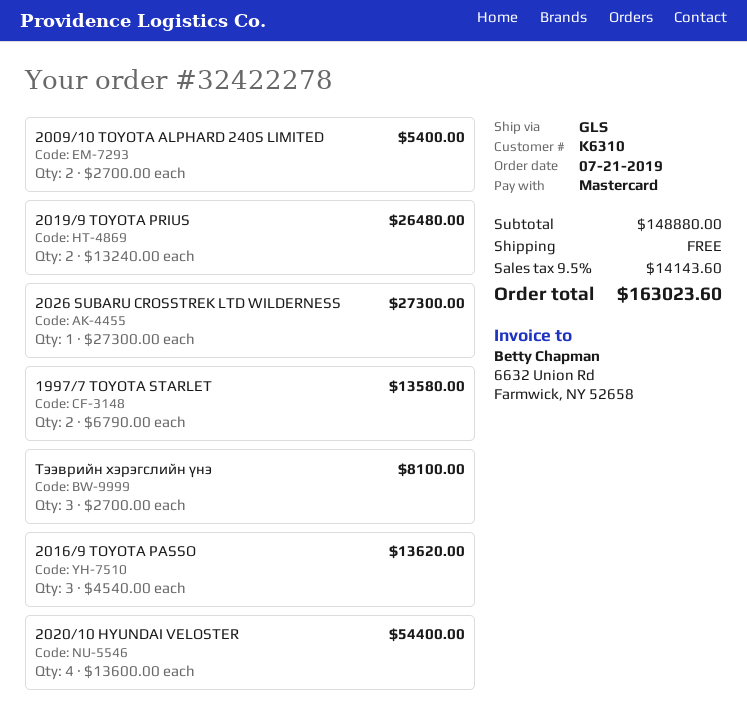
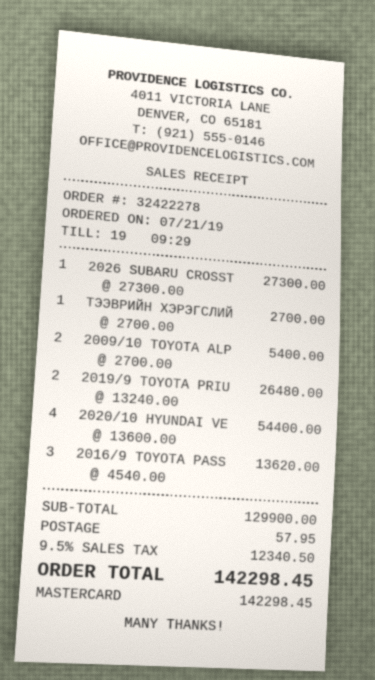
1997/7 TOYOTA STARLET: 2 x 6790.00 = 13580.00 -> none
Тээврийн хэрэгслийн үнэ: 3 x 2700.00 = 8100.00 -> 1 x 2700.00 = 2700.00
subtotal: 148880.00 -> 129900.00
shipping: 0.00 -> 57.95
tax: 9.5% = 14143.60 -> 9.5% = 12340.50
total: 163023.60 -> 142298.45

